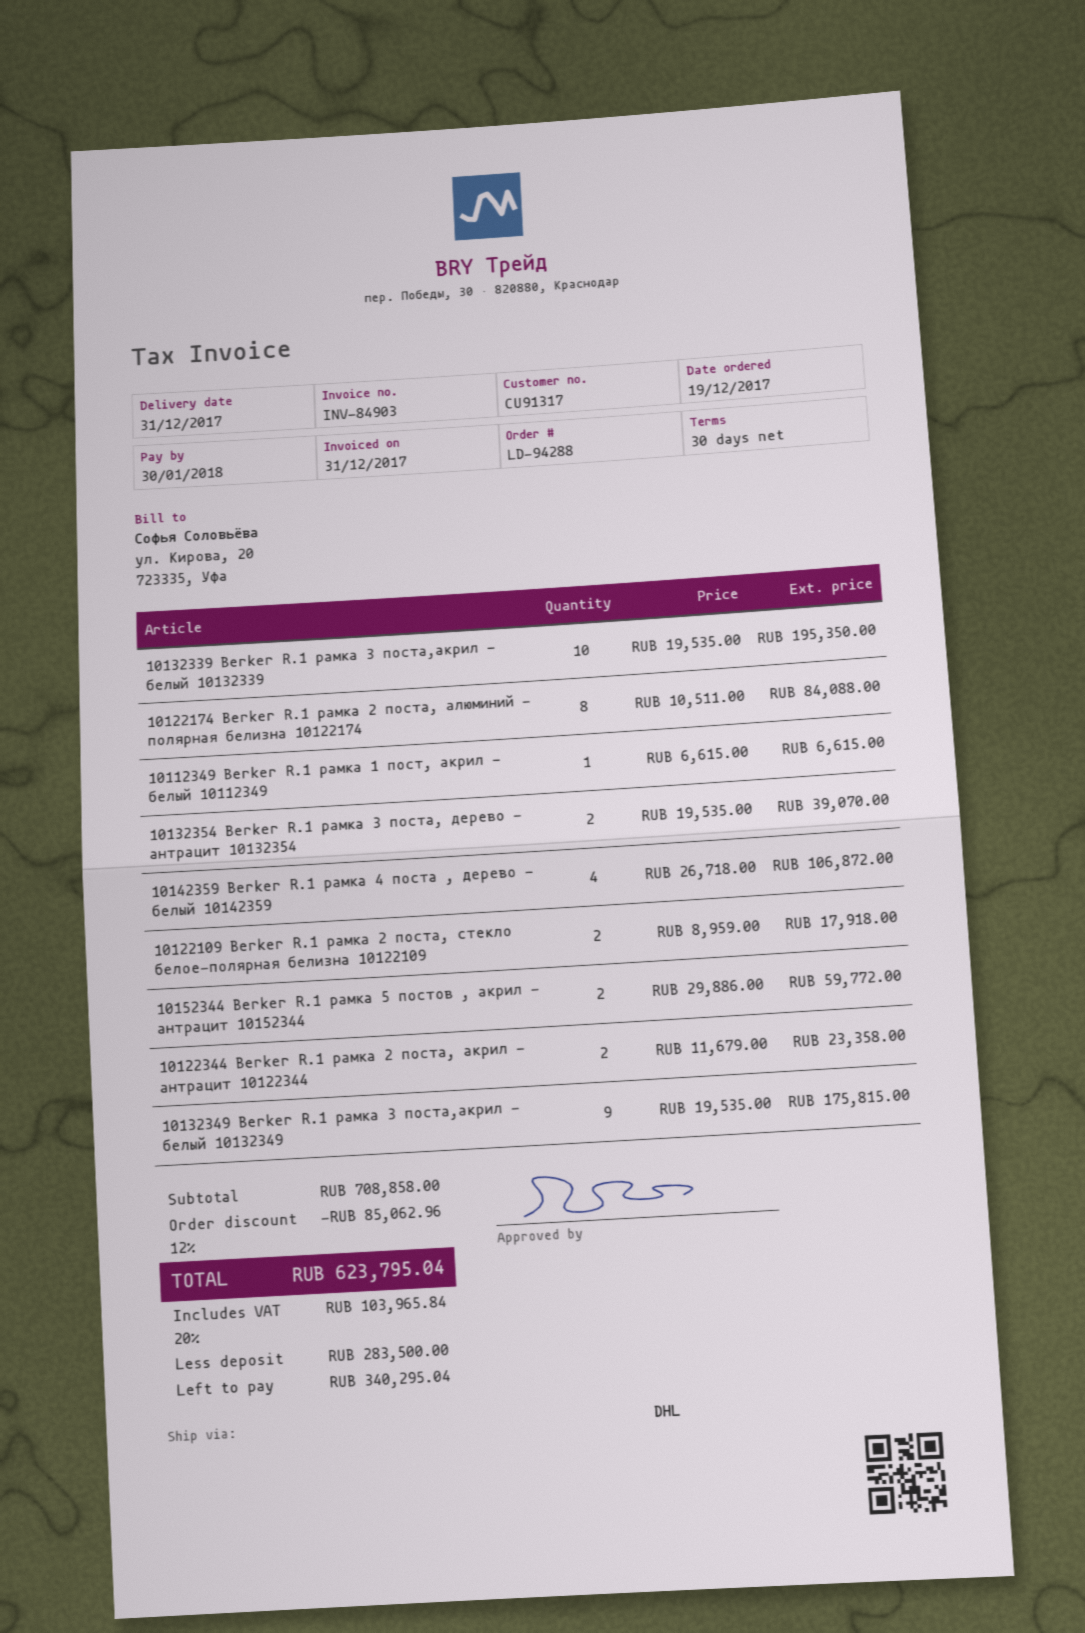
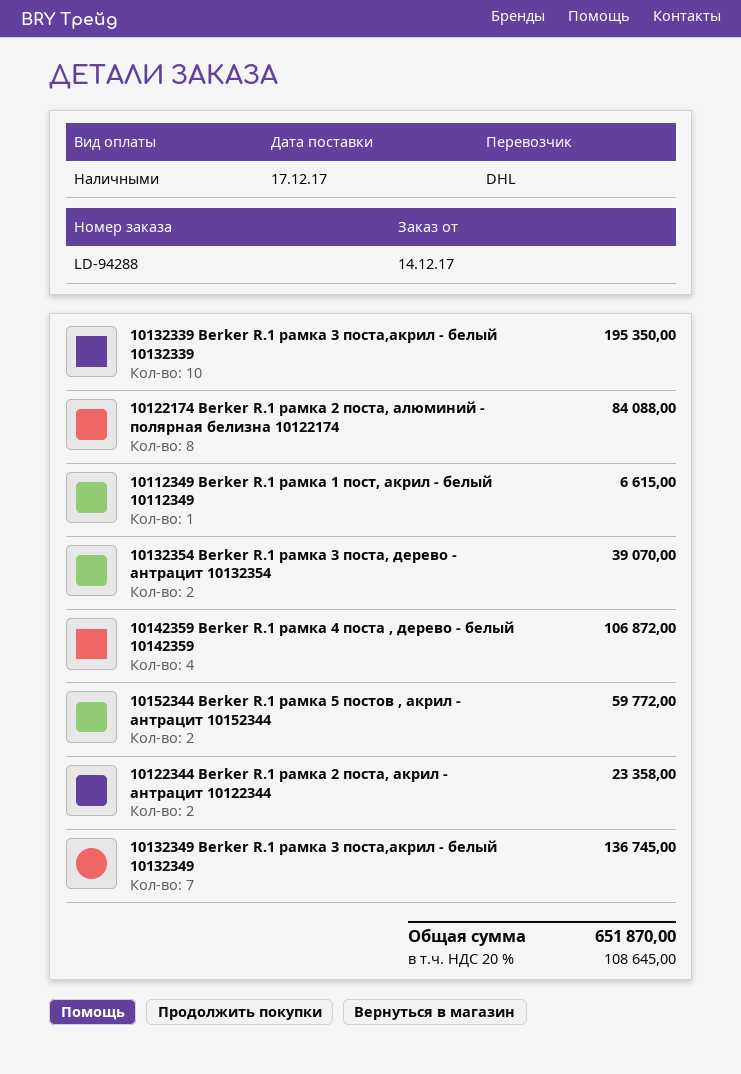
order date: 2017-12-19 -> 2017-12-14
delivery date: 2017-12-31 -> 2017-12-17
10122109 Berker R.1 рамка 2 поста, стекло белое-полярная белизна 10122109: 2 for 17918.00 -> none
10132349 Berker R.1 рамка 3 поста,акрил - белый 10132349: 9 for 175815.00 -> 7 for 136745.00
discount: 12% = 85062.96 -> none
tax: 20% = 103965.84 -> 20% = 108645.00
total: 623795.04 -> 651870.00

